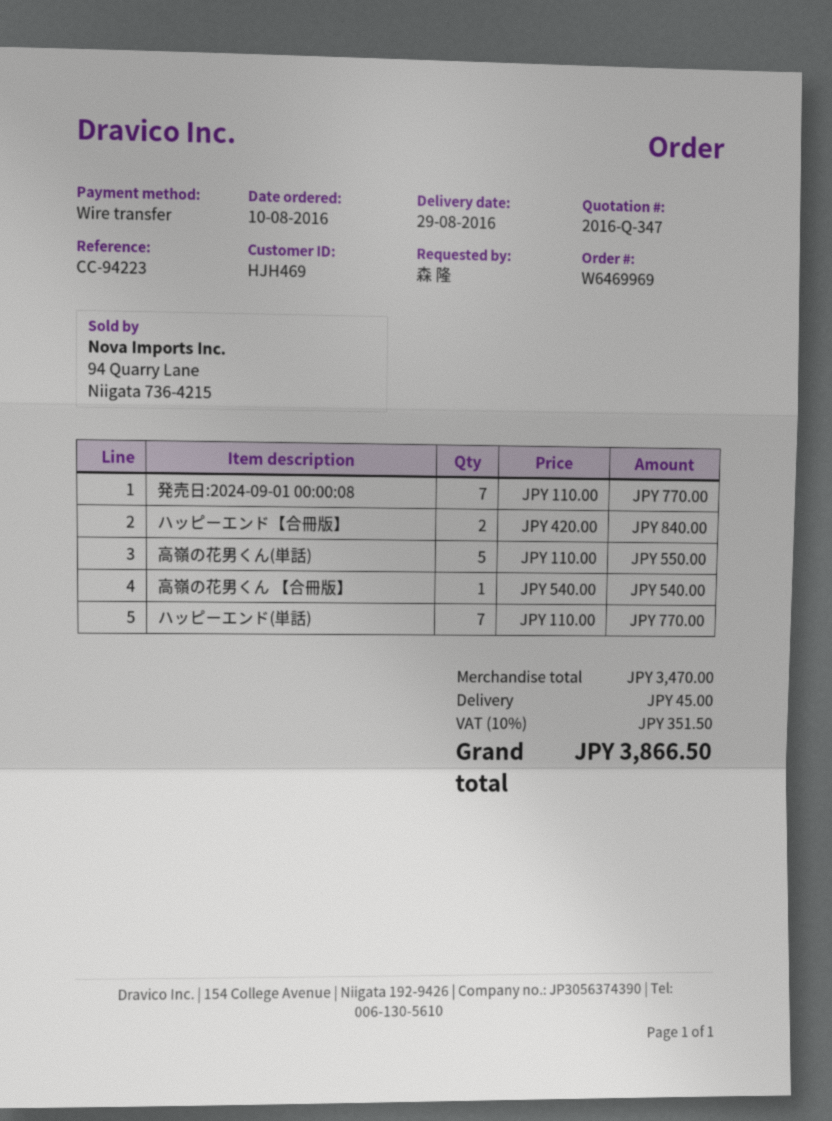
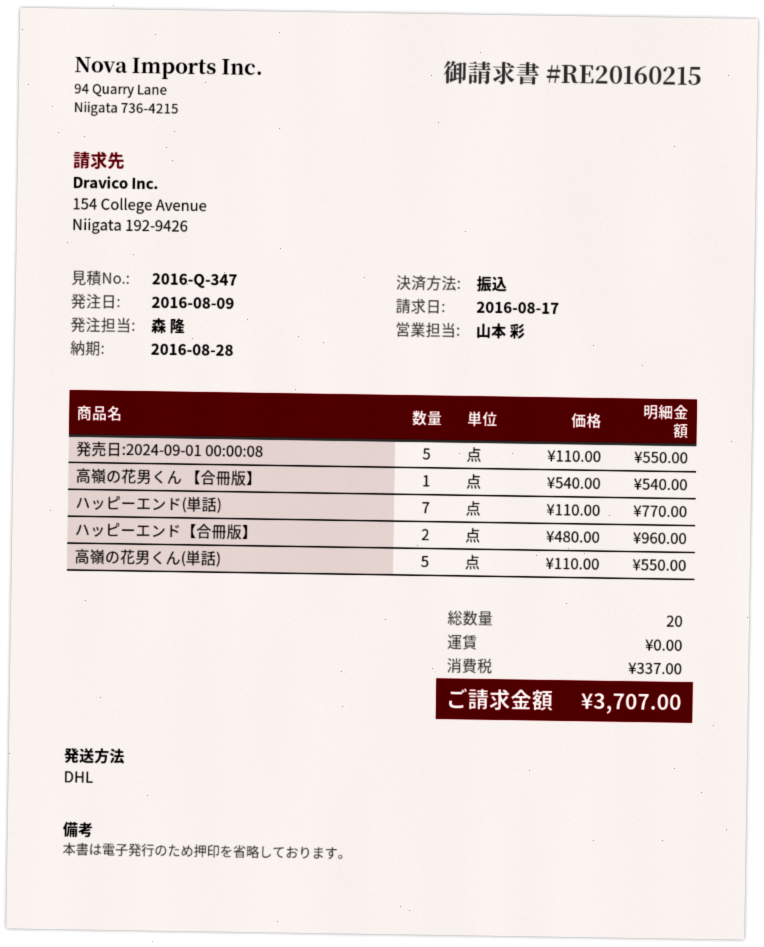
order date: 2016-08-10 -> 2016-08-09
delivery date: 2016-08-29 -> 2016-08-28
発売日:2024-09-01 00:00:08: 7 x 110.00 = 770.00 -> 5 x 110.00 = 550.00
ハッピーエンド【合冊版】: 2 x 420.00 = 840.00 -> 2 x 480.00 = 960.00
shipping: 45.00 -> 0.00
tax: 351.50 -> 337.00
total: 3866.50 -> 3707.00

